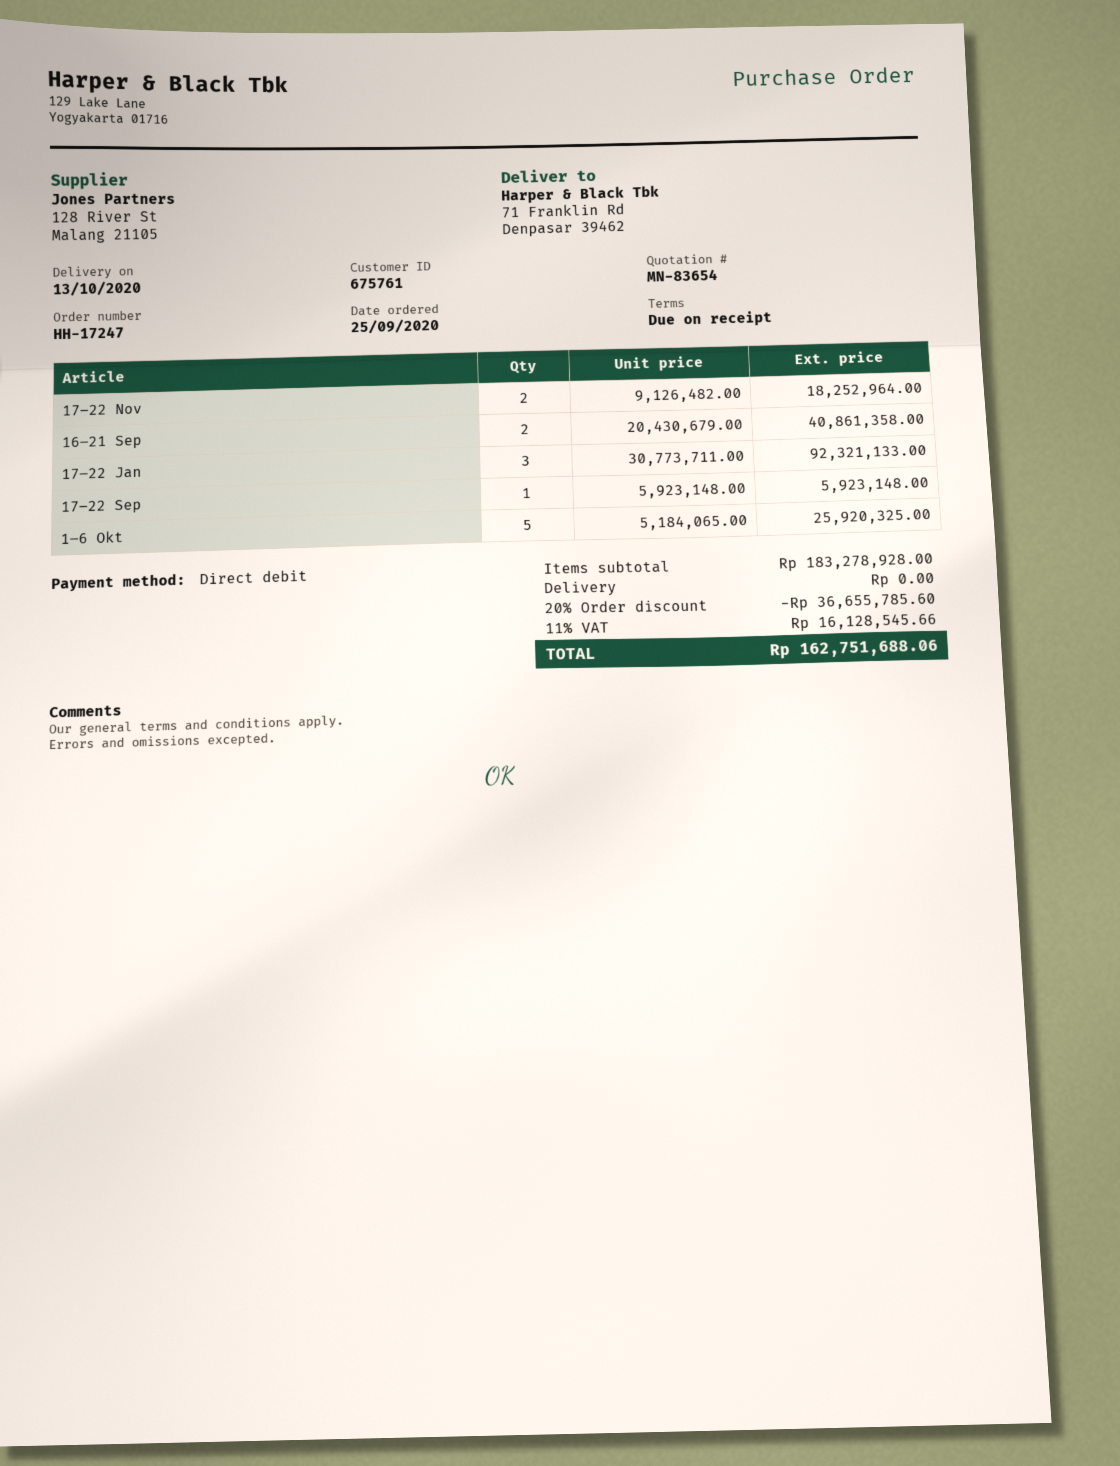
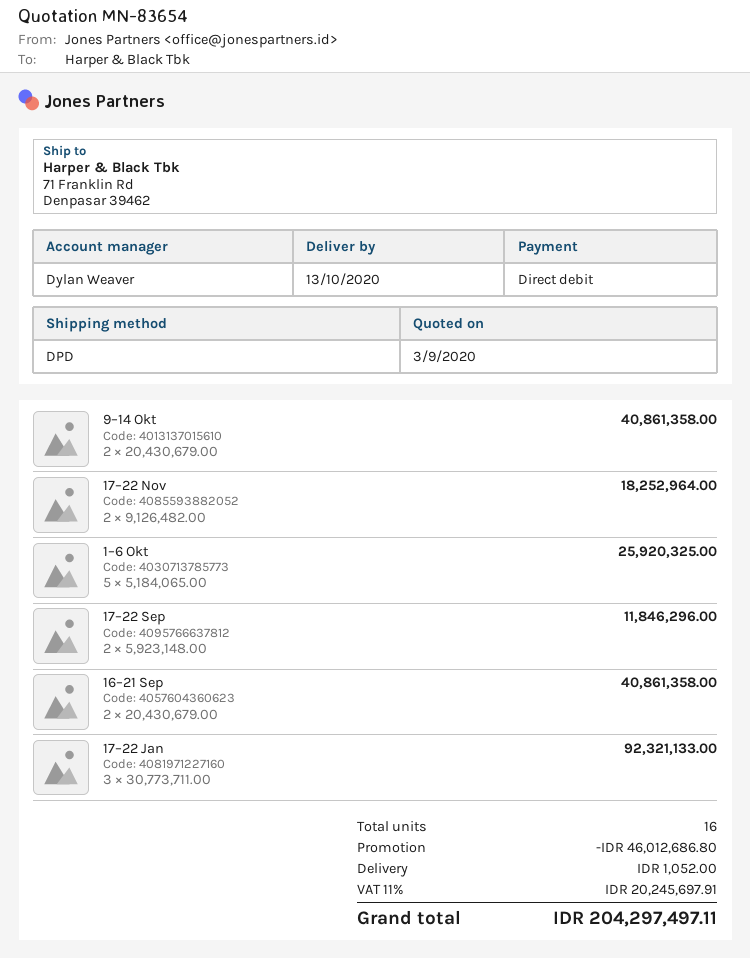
17–22 Sep: 1 x 5923148.00 = 5923148.00 -> 2 x 5923148.00 = 11846296.00
9–14 Okt: none -> 2 x 20430679.00 = 40861358.00
discount: 36655785.60 -> 46012686.80
shipping: 0.00 -> 1052.00
tax: 11% = 16128545.66 -> 11% = 20245697.91
total: 162751688.06 -> 204297497.11

